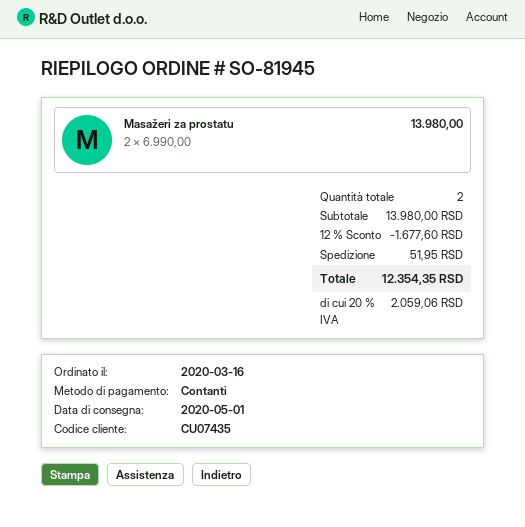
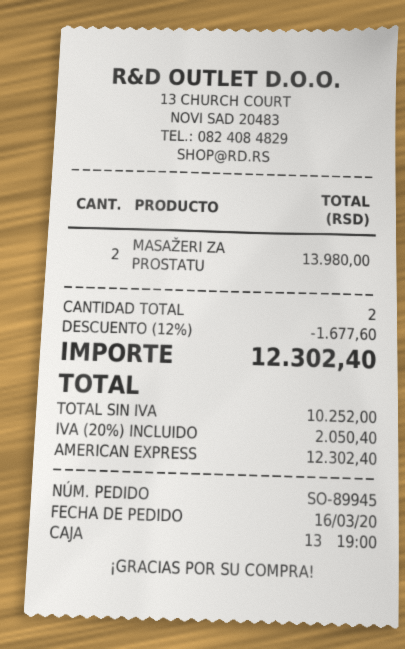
order number: SO-81945 -> SO-89945
payment method: cash -> American Express
shipping: 51.95 -> none
tax: 20% = 2059.06 -> 20% = 2050.40
total: 12354.35 -> 12302.40

